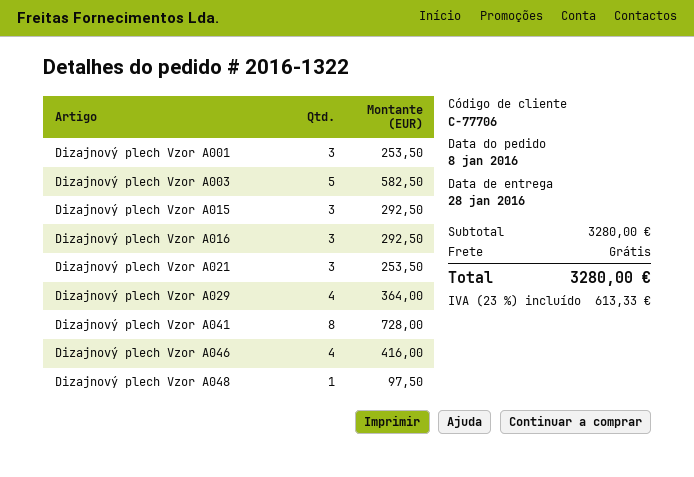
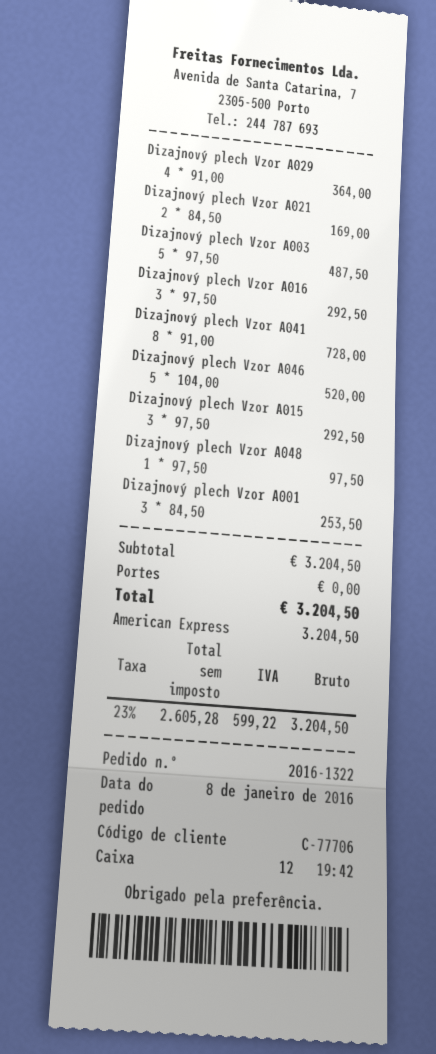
Dizajnový plech Vzor A003: 5 for 582.50 -> 5 for 487.50
Dizajnový plech Vzor A021: 3 for 253.50 -> 2 for 169.00
Dizajnový plech Vzor A046: 4 for 416.00 -> 5 for 520.00
subtotal: 3280.00 -> 3204.50
tax: 23% = 613.33 -> 23% = 599.22
total: 3280.00 -> 3204.50

